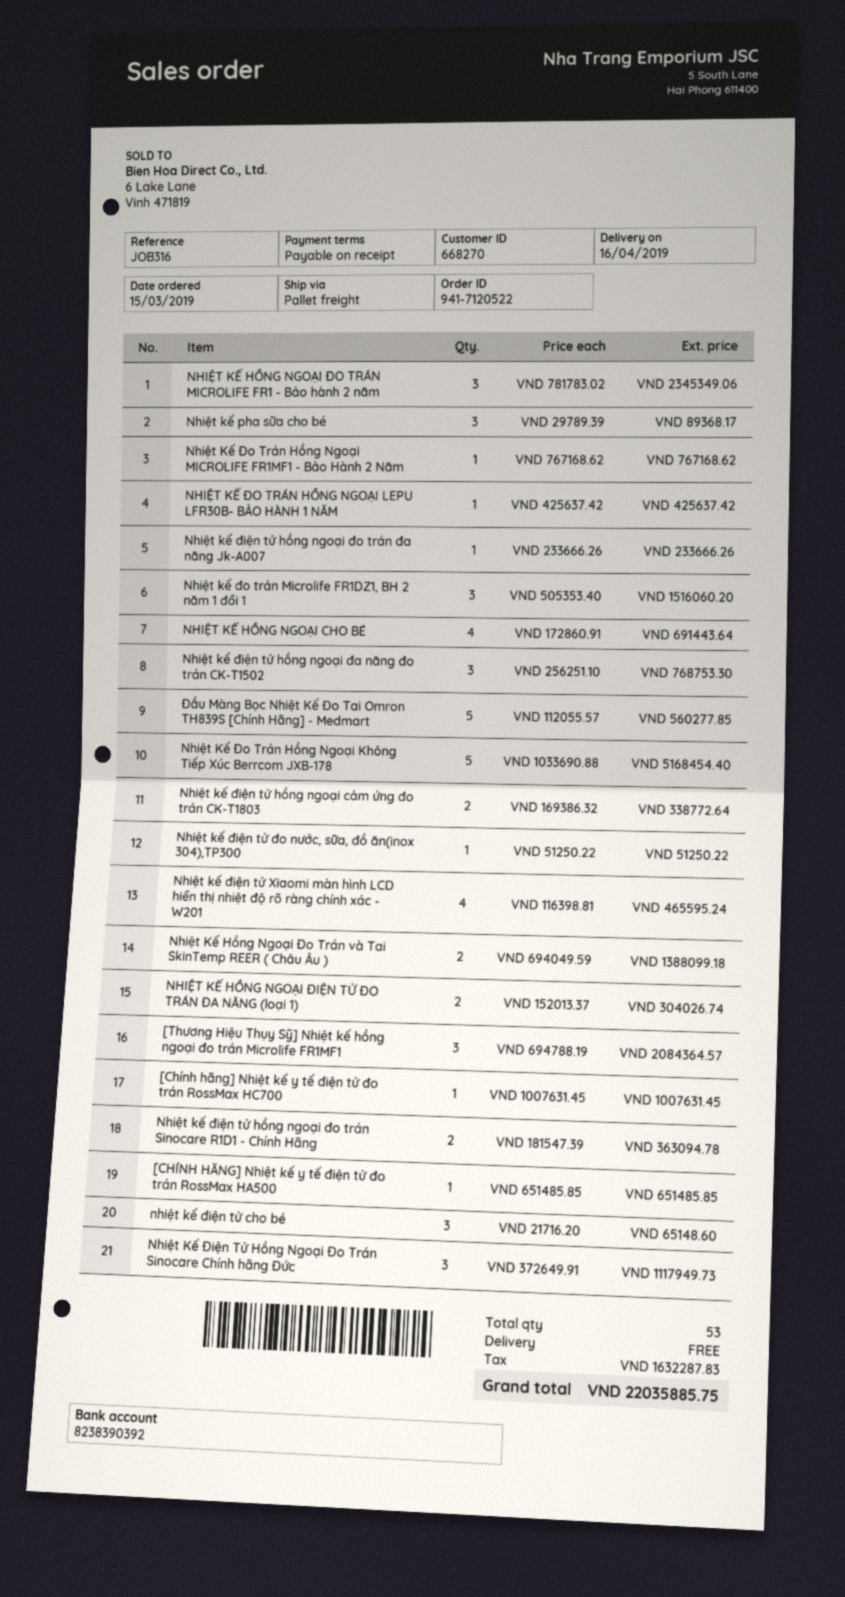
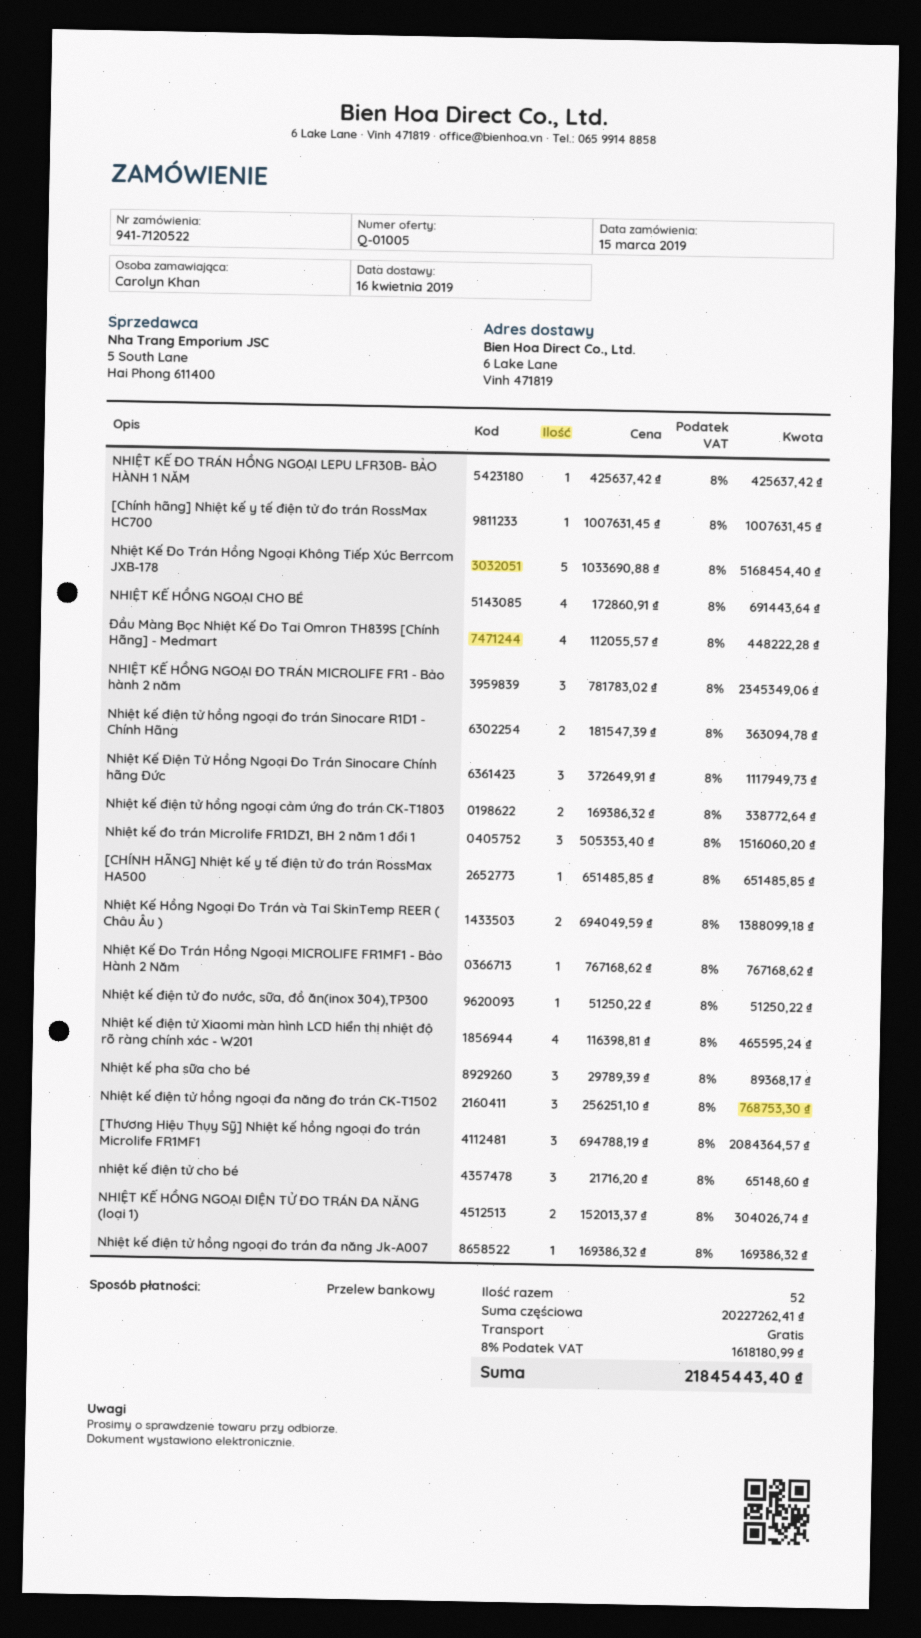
Nhiệt kế điện tử hồng ngoại đo trán đa năng Jk-A007: 1 x 233666.26 = 233666.26 -> 1 x 169386.32 = 169386.32
Đầu Màng Bọc Nhiệt Kế Đo Tai Omron TH839S [Chính Hãng] - Medmart: 5 x 112055.57 = 560277.85 -> 4 x 112055.57 = 448222.28
total quantity: 53 -> 52
tax: 1632287.83 -> 1618180.99
total: 22035885.75 -> 21845443.40

